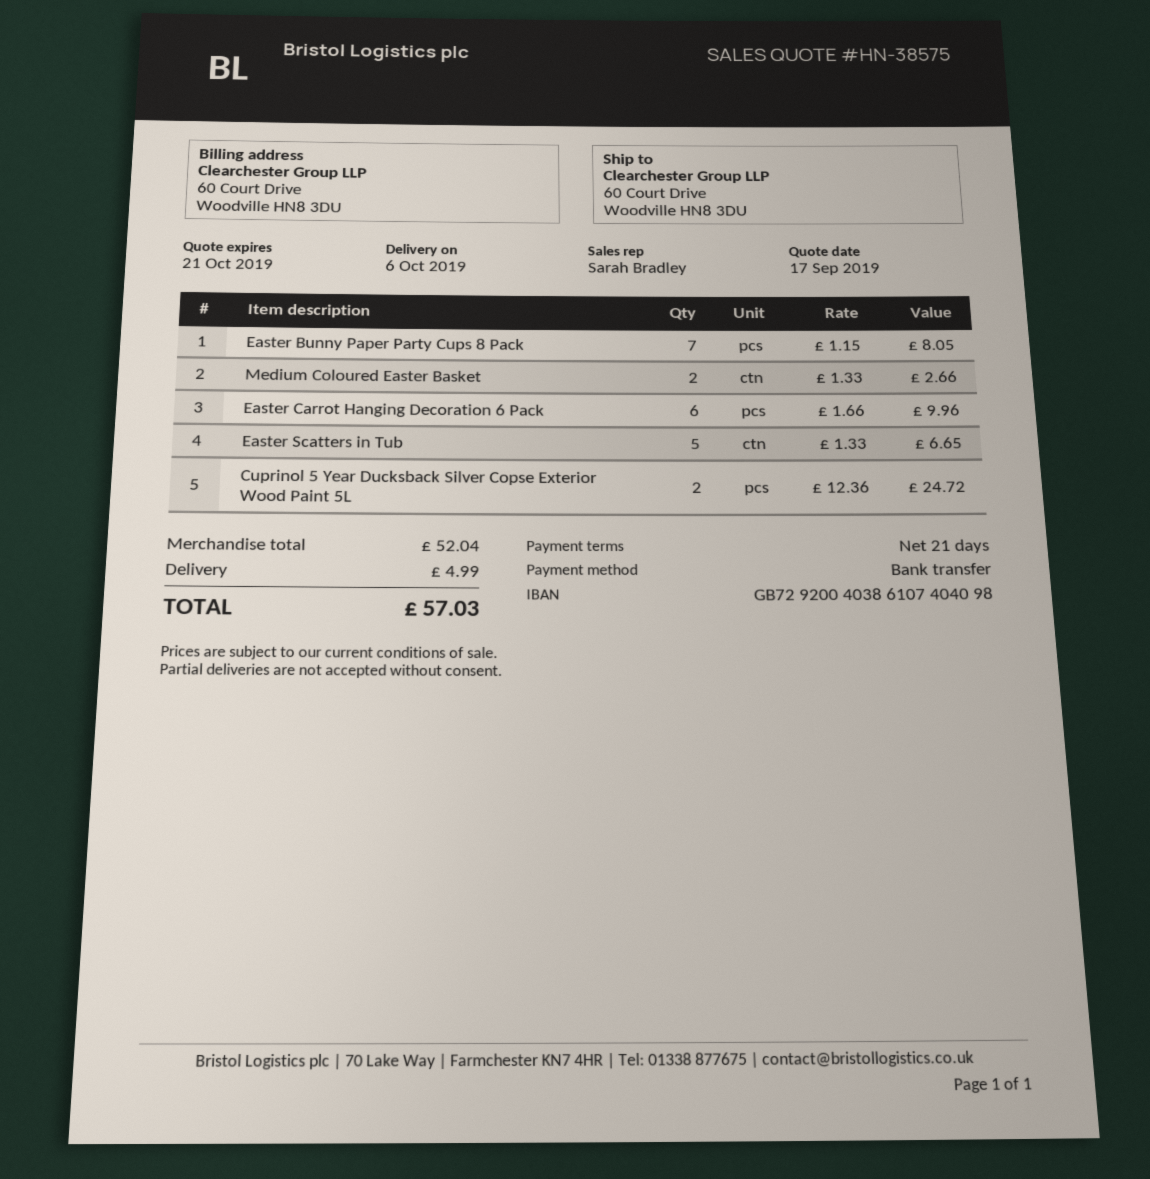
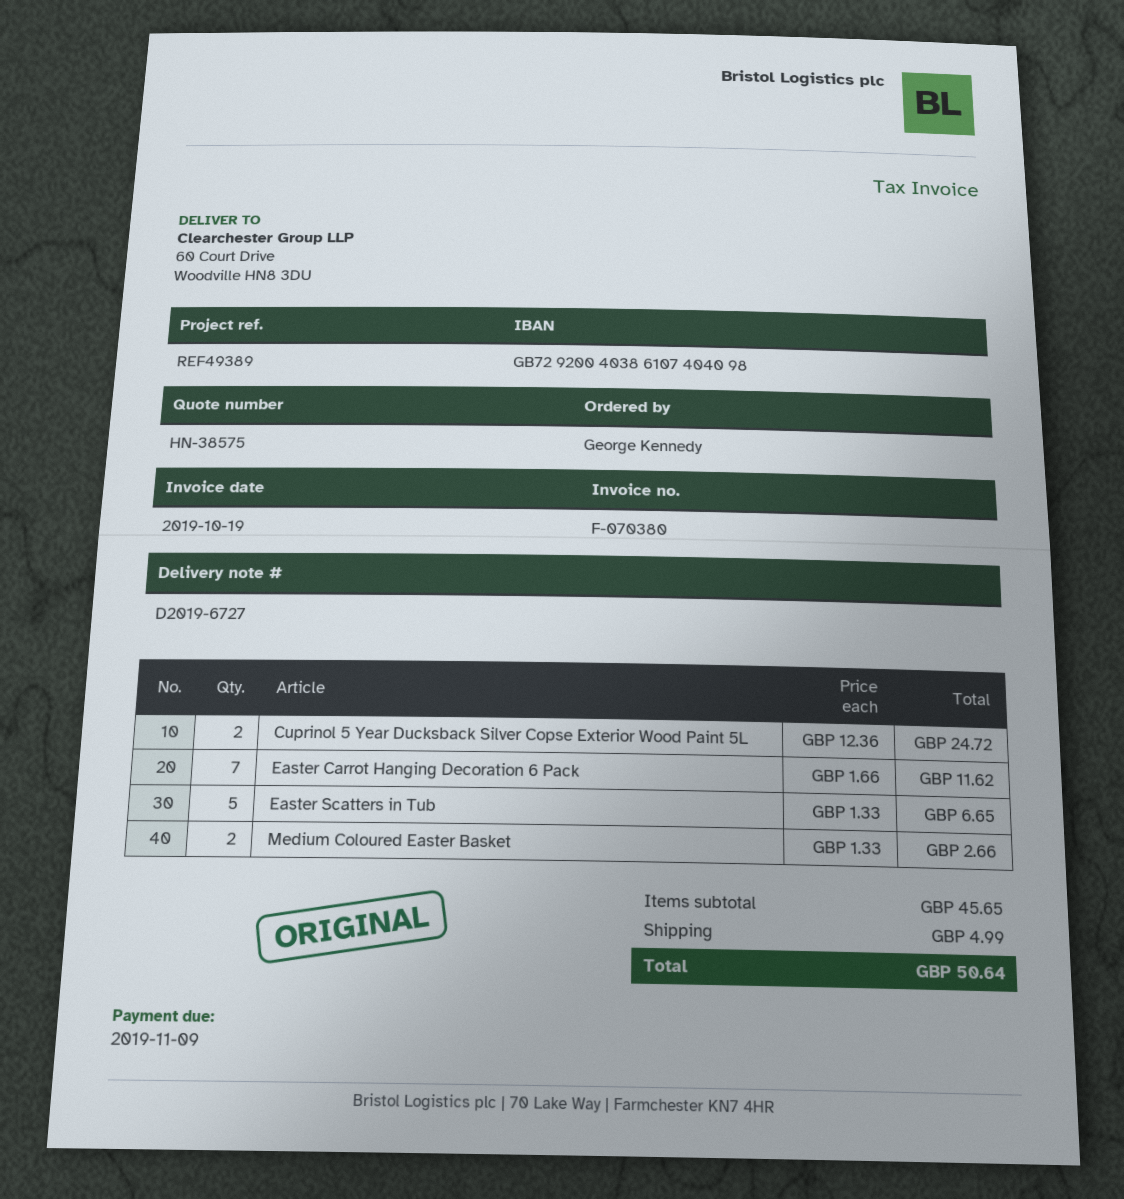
Easter Bunny Paper Party Cups 8 Pack: 7 x 1.15 = 8.05 -> none
Easter Carrot Hanging Decoration 6 Pack: 6 x 1.66 = 9.96 -> 7 x 1.66 = 11.62
subtotal: 52.04 -> 45.65
total: 57.03 -> 50.64

